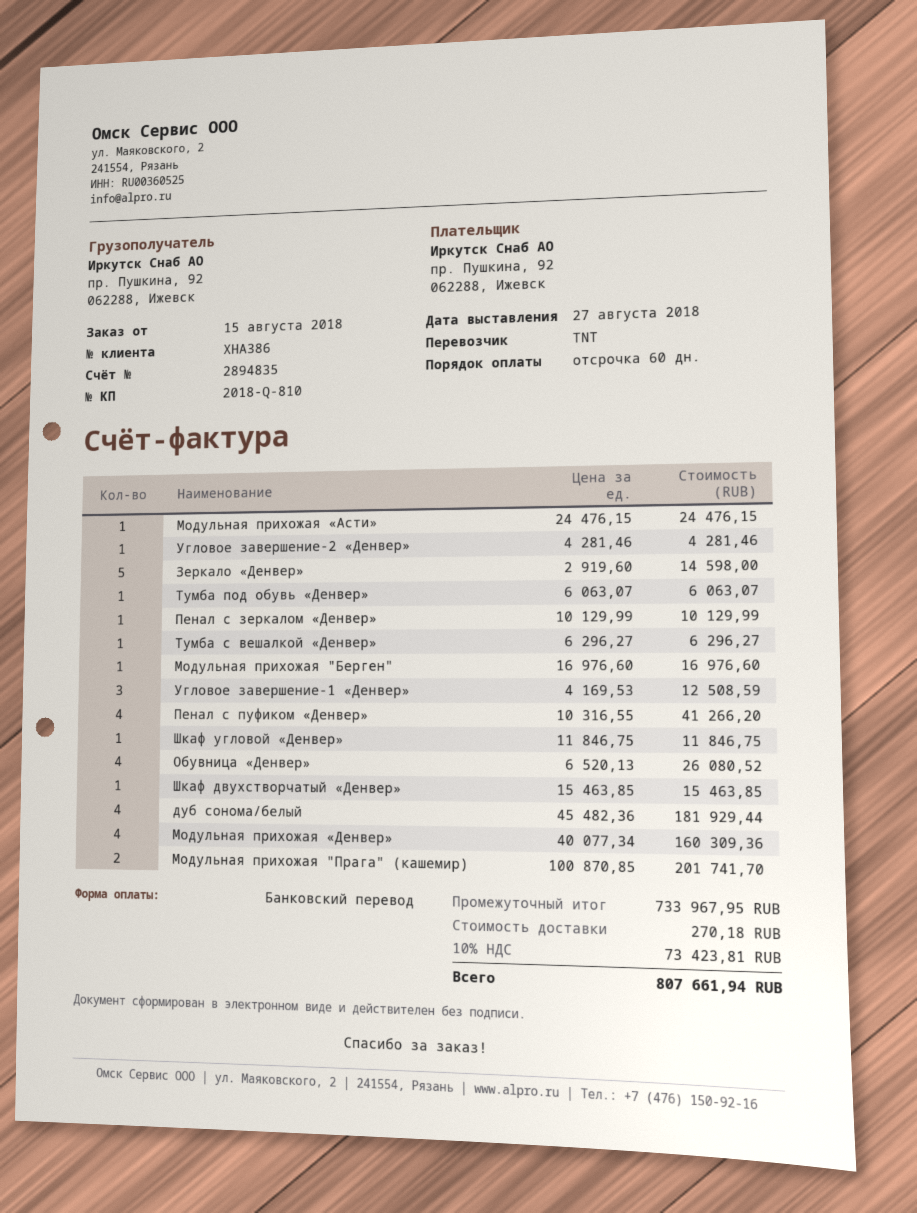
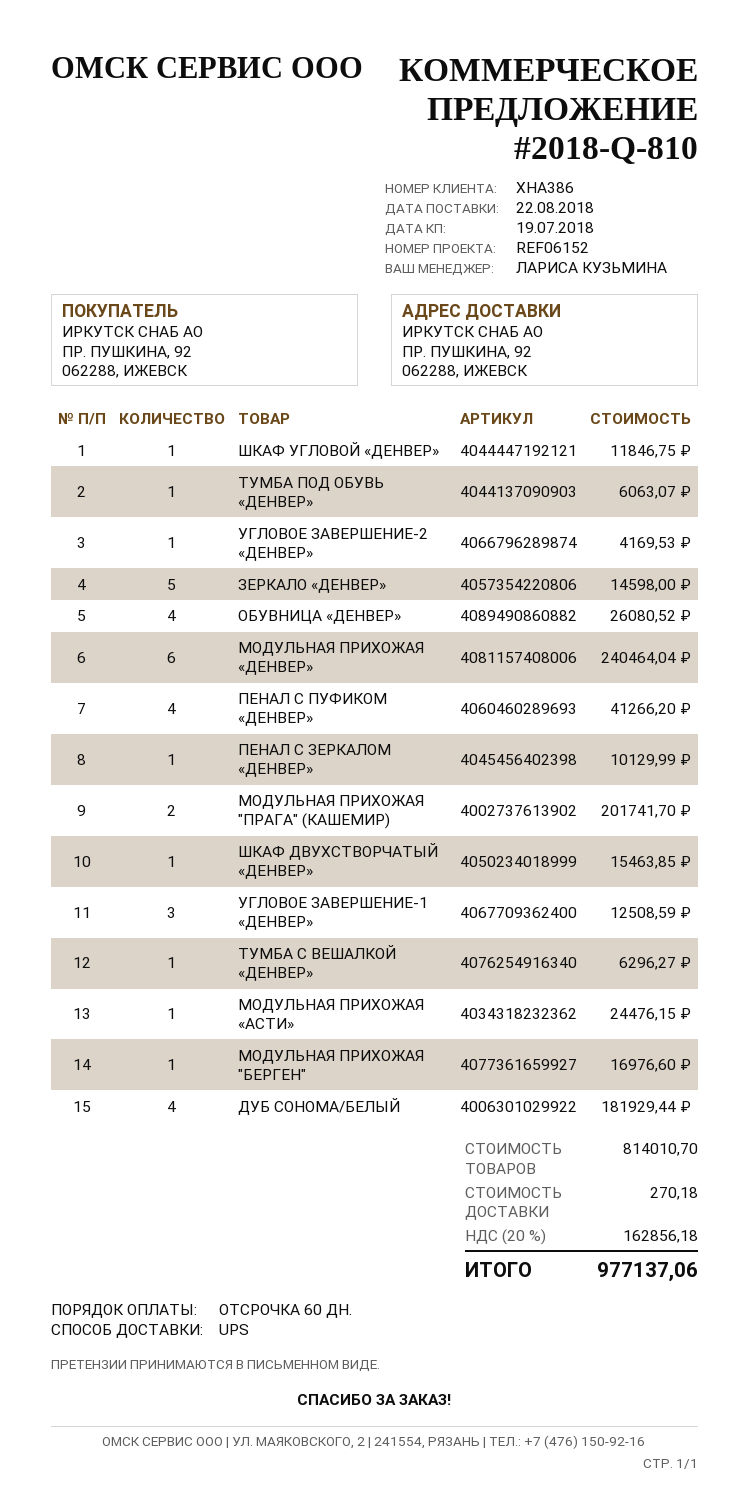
shipping method: TNT -> UPS
Угловое завершение-2 «Денвер»: 1 for 4281.46 -> 1 for 4169.53
Модульная прихожая «Денвер»: 4 for 160309.36 -> 6 for 240464.04
subtotal: 733967.95 -> 814010.70
tax: 10% = 73423.81 -> 20% = 162856.18
total: 807661.94 -> 977137.06

